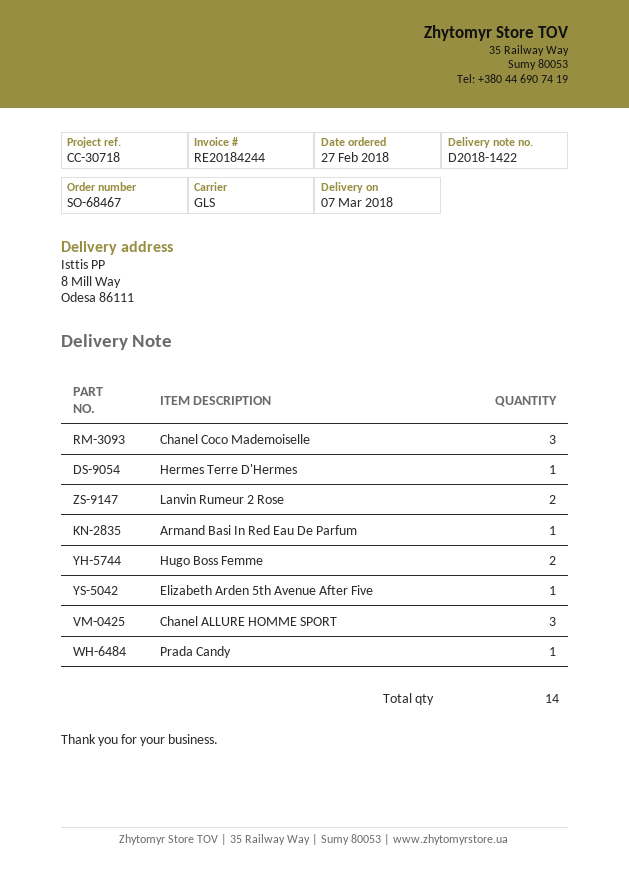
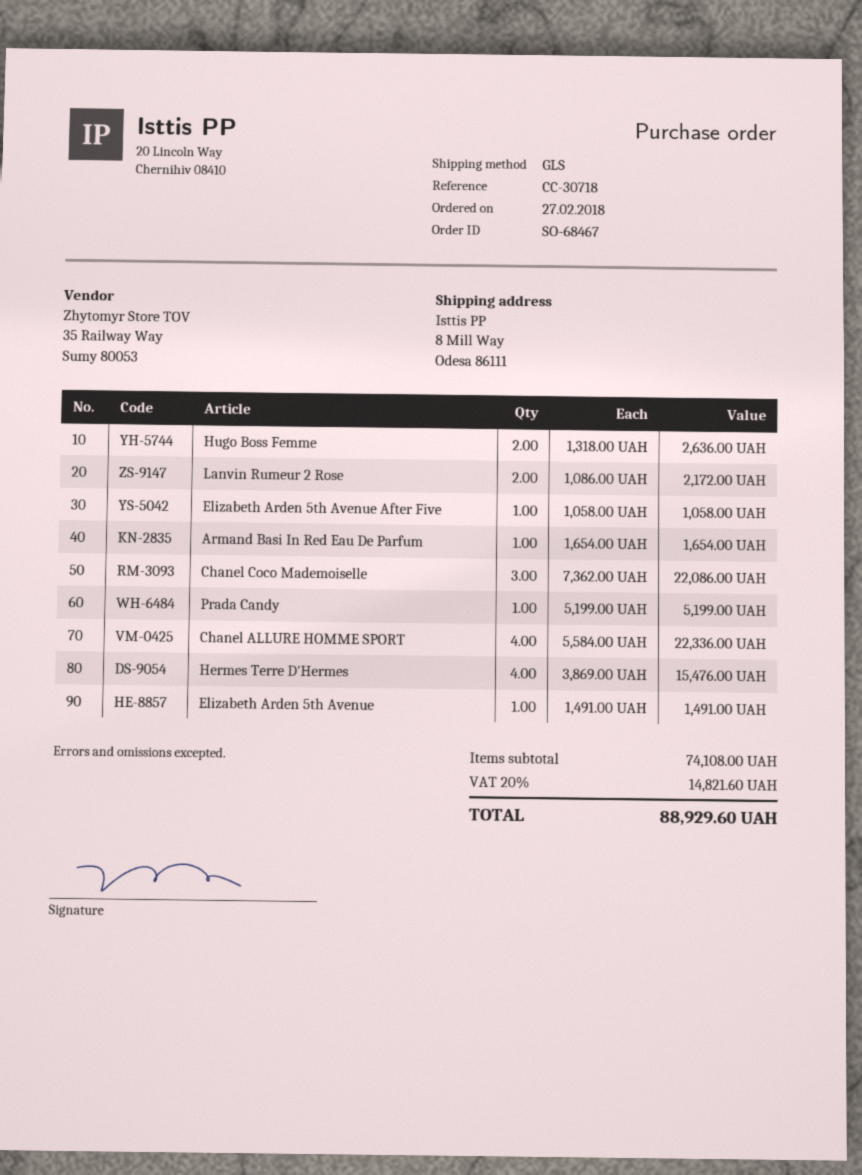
Hermes Terre D'Hermes: 1 -> 4
Chanel ALLURE HOMME SPORT: 3 -> 4
Elizabeth Arden 5th Avenue: none -> 1

